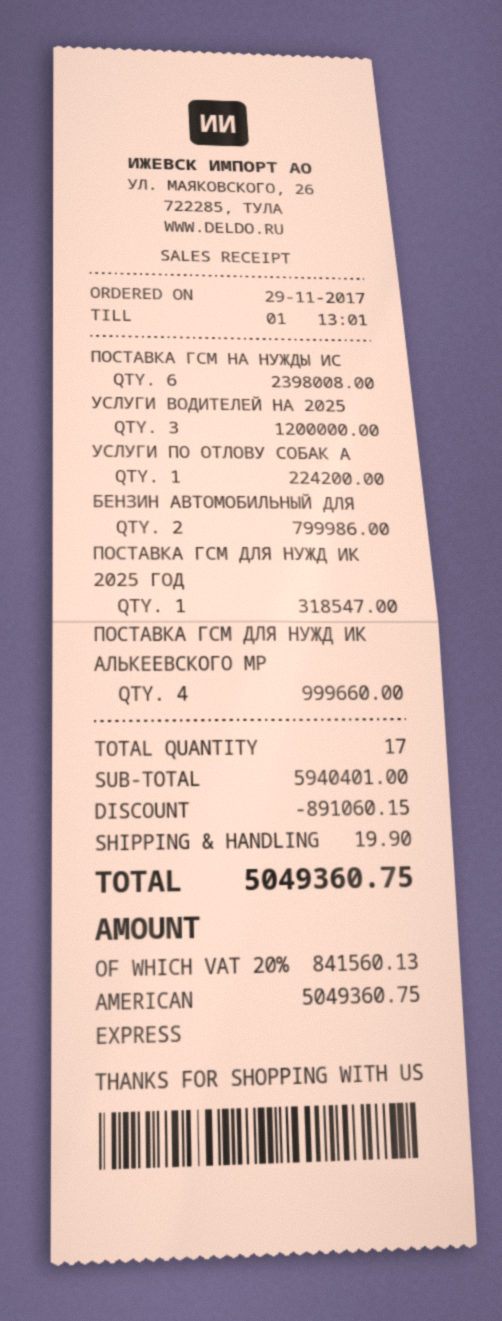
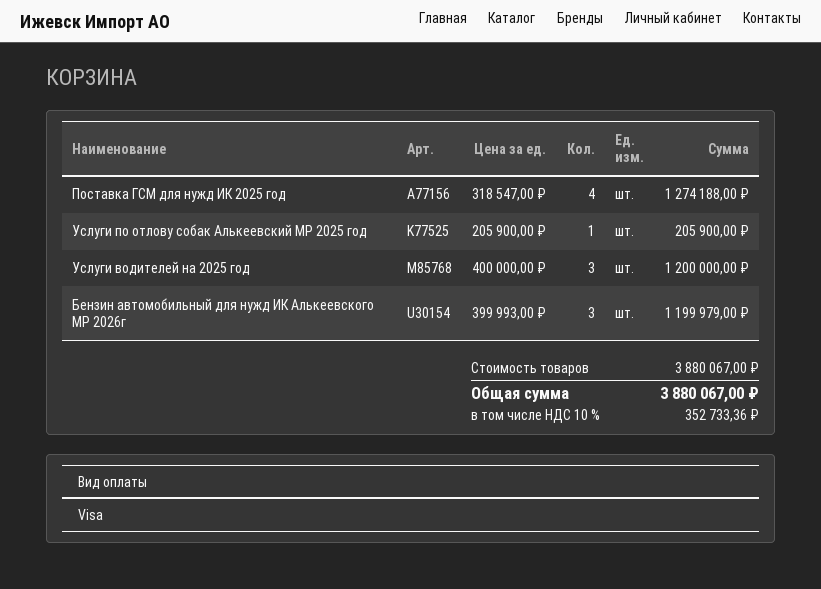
payment method: American Express -> Visa
ПОСТАВКА ГСМ НА НУЖДЫ ИС: 6 for 2398008.00 -> none
УСЛУГИ ПО ОТЛОВУ СОБАК А: 1 for 224200.00 -> 1 for 205900.00
БЕНЗИН АВТОМОБИЛЬНЫЙ ДЛЯ: 2 for 799986.00 -> 3 for 1199979.00
ПОСТАВКА ГСМ ДЛЯ НУЖД ИК 2025 ГОД: 1 for 318547.00 -> 4 for 1274188.00
ПОСТАВКА ГСМ ДЛЯ НУЖД ИК АЛЬКЕЕВСКОГО МР: 4 for 999660.00 -> none
subtotal: 5940401.00 -> 3880067.00
discount: 891060.15 -> none
shipping: 19.90 -> none
tax: 20% = 841560.13 -> 10% = 352733.36
total: 5049360.75 -> 3880067.00

